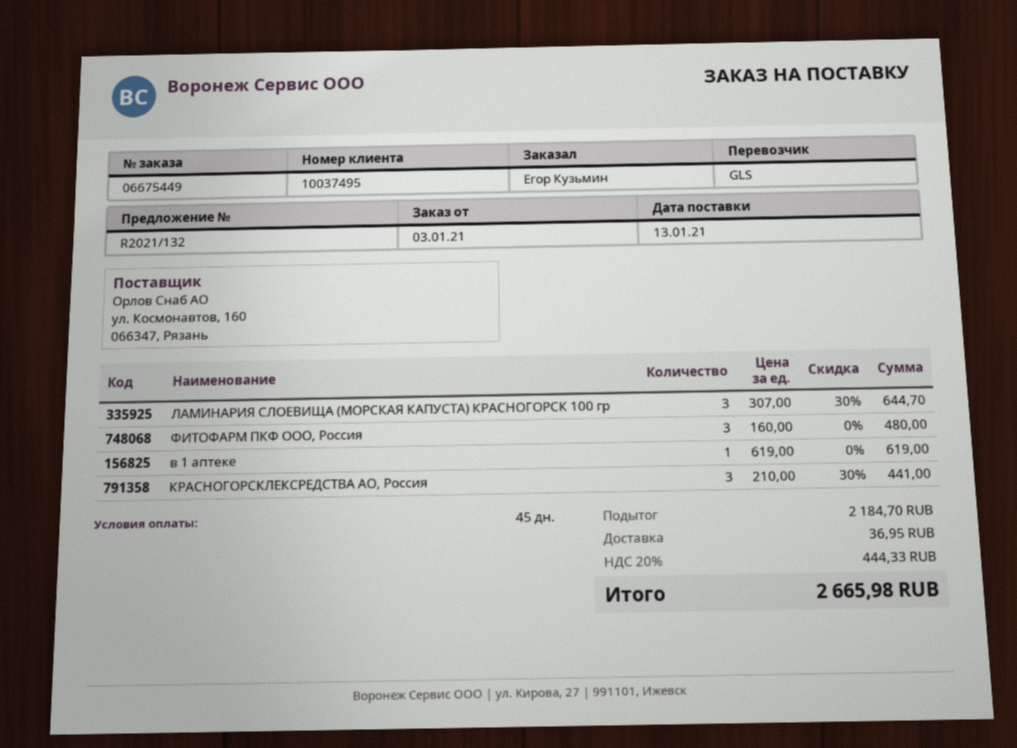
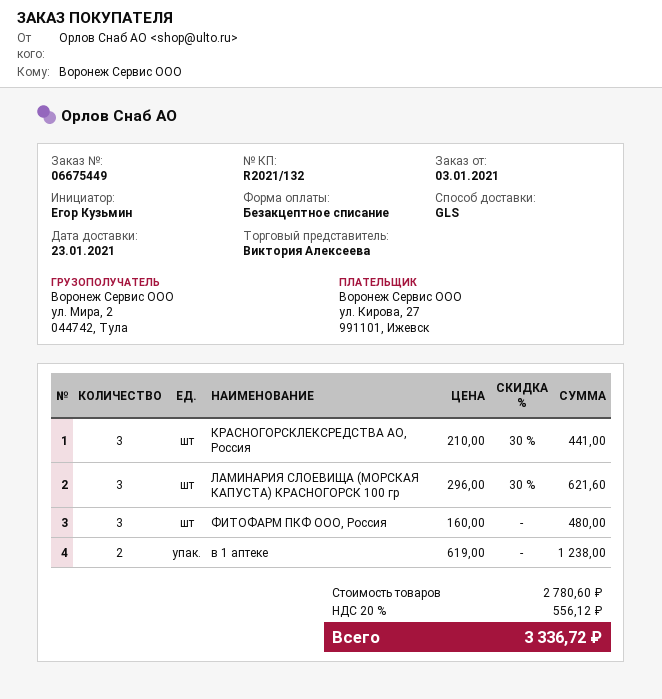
delivery date: 2021-01-13 -> 2021-01-23
ЛАМИНАРИЯ СЛОЕВИЩА (МОРСКАЯ КАПУСТА) КРАСНОГОРСК 100 гр: 3 x 307.00 - 30% = 644.70 -> 3 x 296.00 - 30% = 621.60
в 1 аптеке: 1 x 619.00 = 619.00 -> 2 x 619.00 = 1238.00
subtotal: 2184.70 -> 2780.60
shipping: 36.95 -> none
tax: 20% = 444.33 -> 20% = 556.12
total: 2665.98 -> 3336.72

